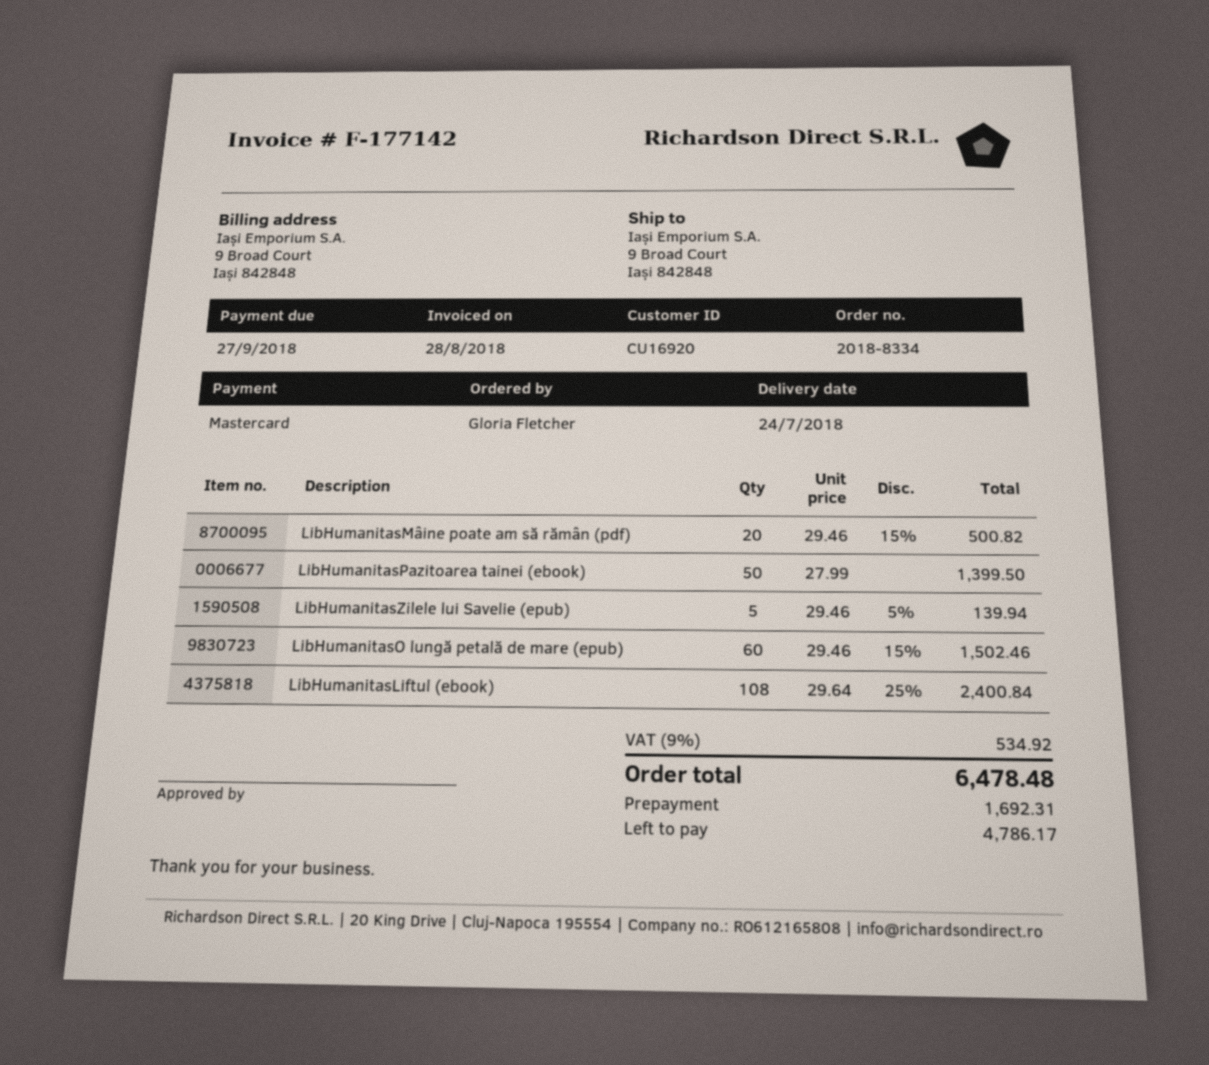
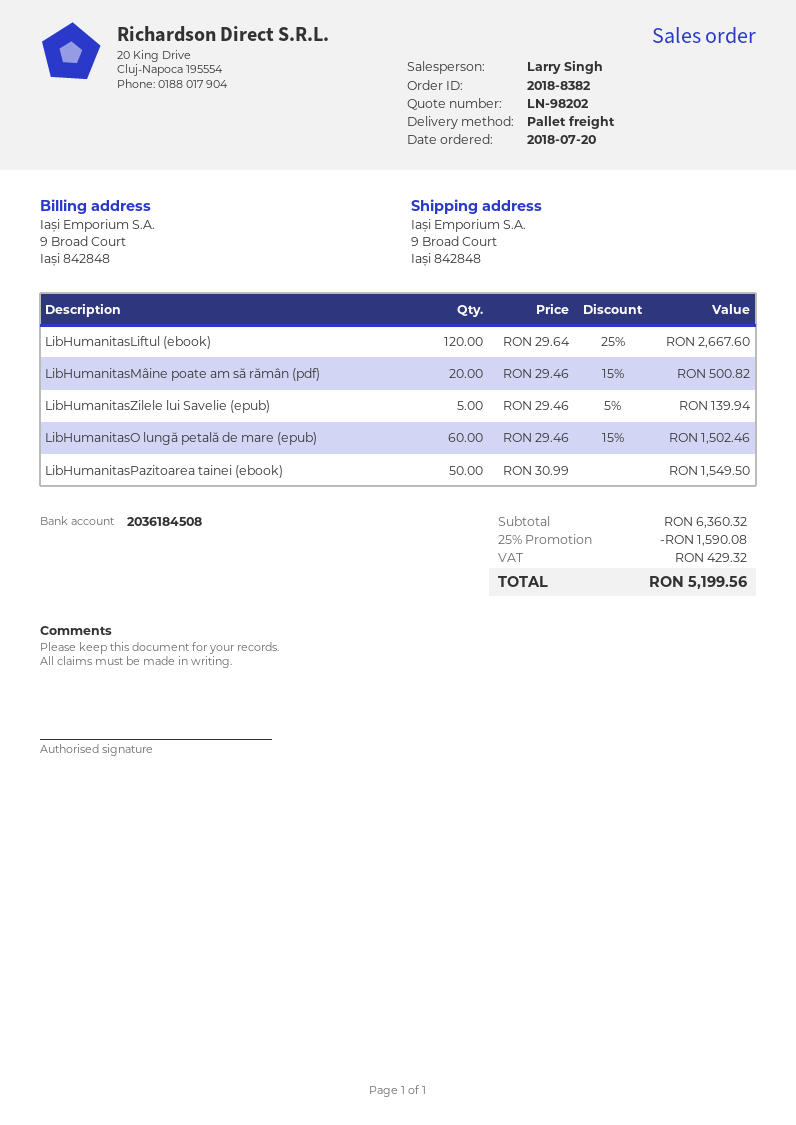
order number: 2018-8334 -> 2018-8382
LibHumanitasPazitoarea tainei (ebook): 50 x 27.99 = 1399.50 -> 50 x 30.99 = 1549.50
LibHumanitasLiftul (ebook): 108 x 29.64 - 25% = 2400.84 -> 120 x 29.64 - 25% = 2667.60
discount: none -> 25% = 1590.08
tax: 534.92 -> 429.32
total: 6478.48 -> 5199.56

